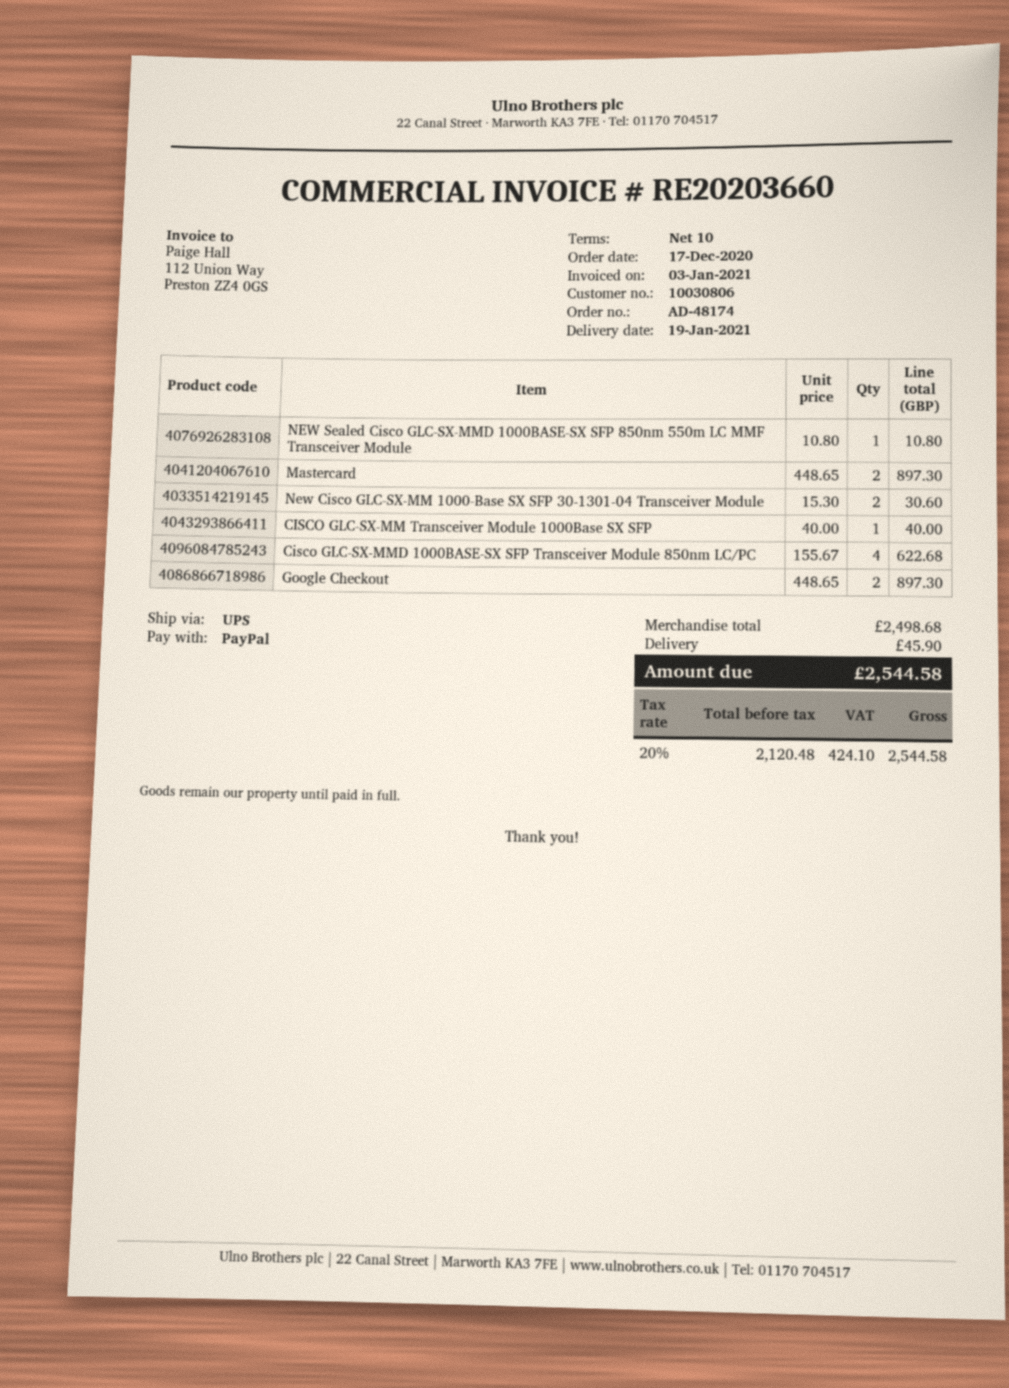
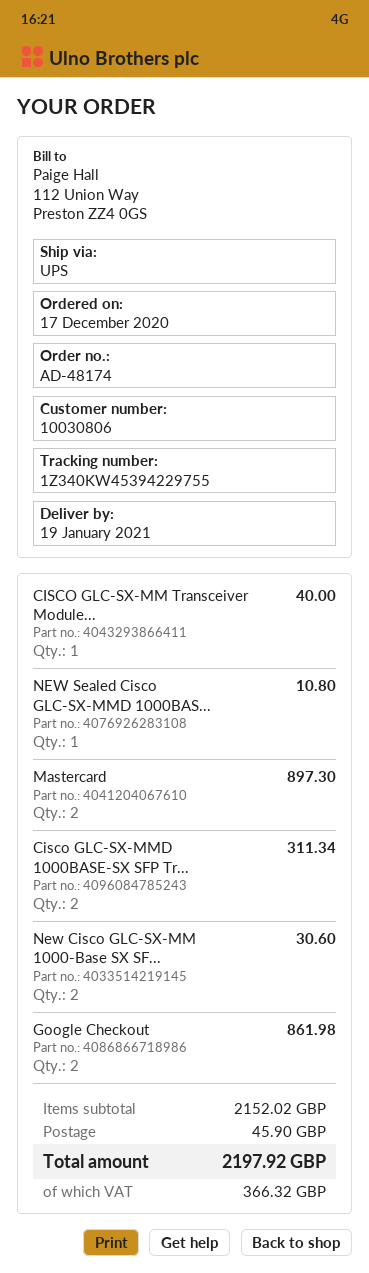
Cisco GLC-SX-MMD 1000BASE-SX SFP Transceiver Module 850nm LC/PC: 4 for 622.68 -> 2 for 311.34
Google Checkout: 2 for 897.30 -> 2 for 861.98
subtotal: 2498.68 -> 2152.02
tax: 424.10 -> 366.32
total: 2544.58 -> 2197.92

